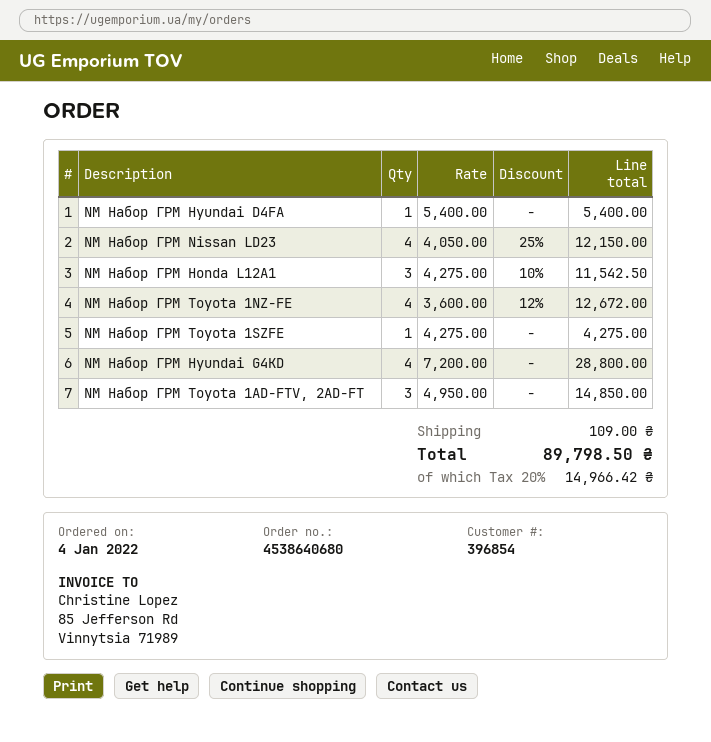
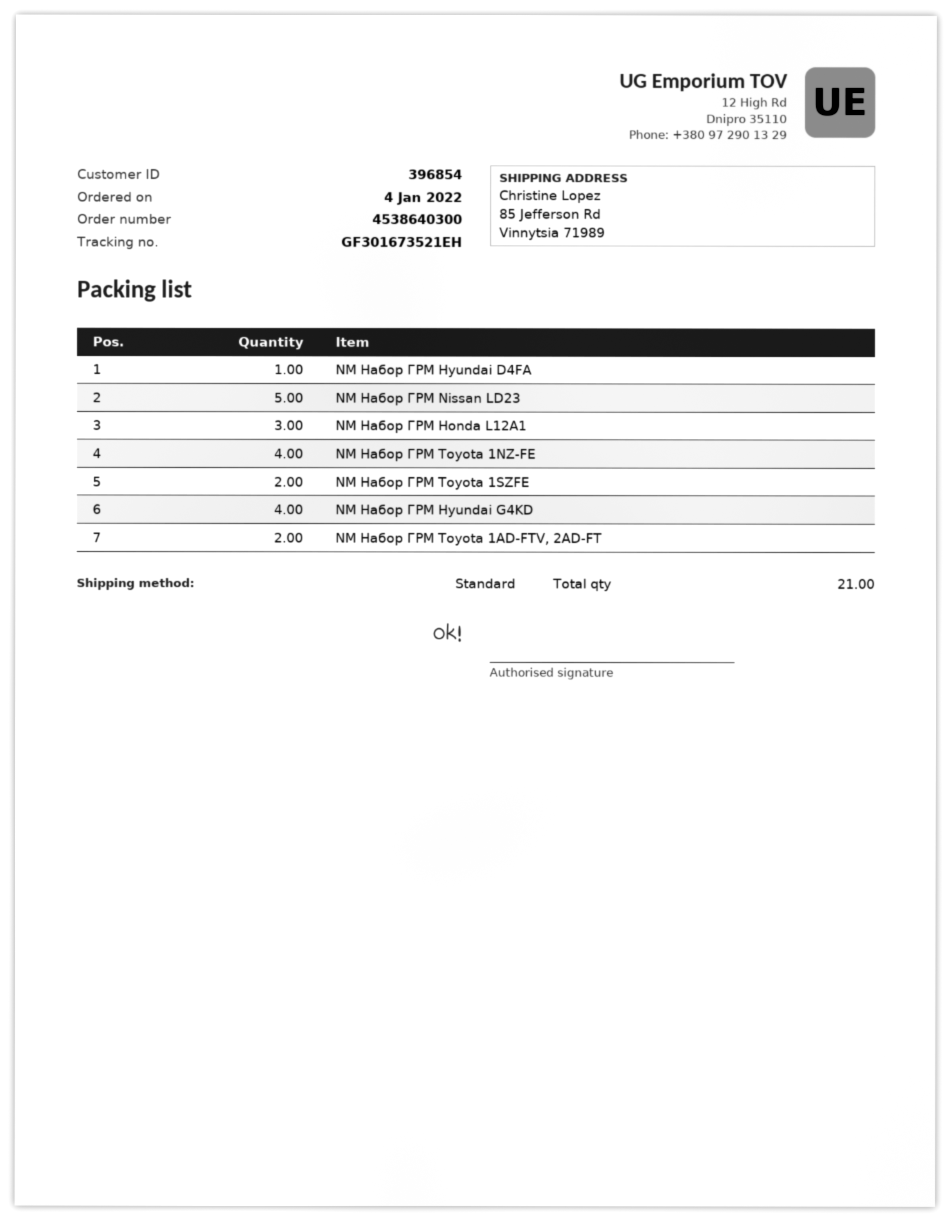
order number: 4538640680 -> 4538640300
NM Набор ГРМ Nissan LD23: 4 -> 5
NM Набор ГРМ Toyota 1SZFE: 1 -> 2
NM Набор ГРМ Toyota 1AD-FTV, 2AD-FT: 3 -> 2

